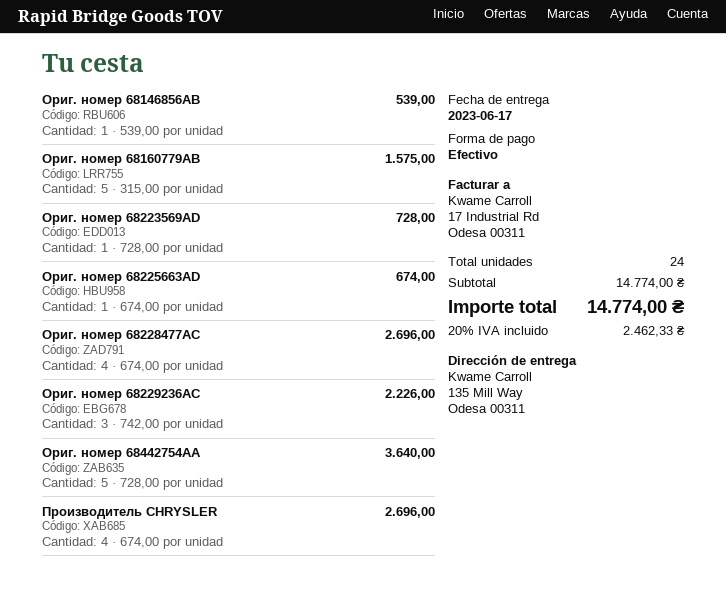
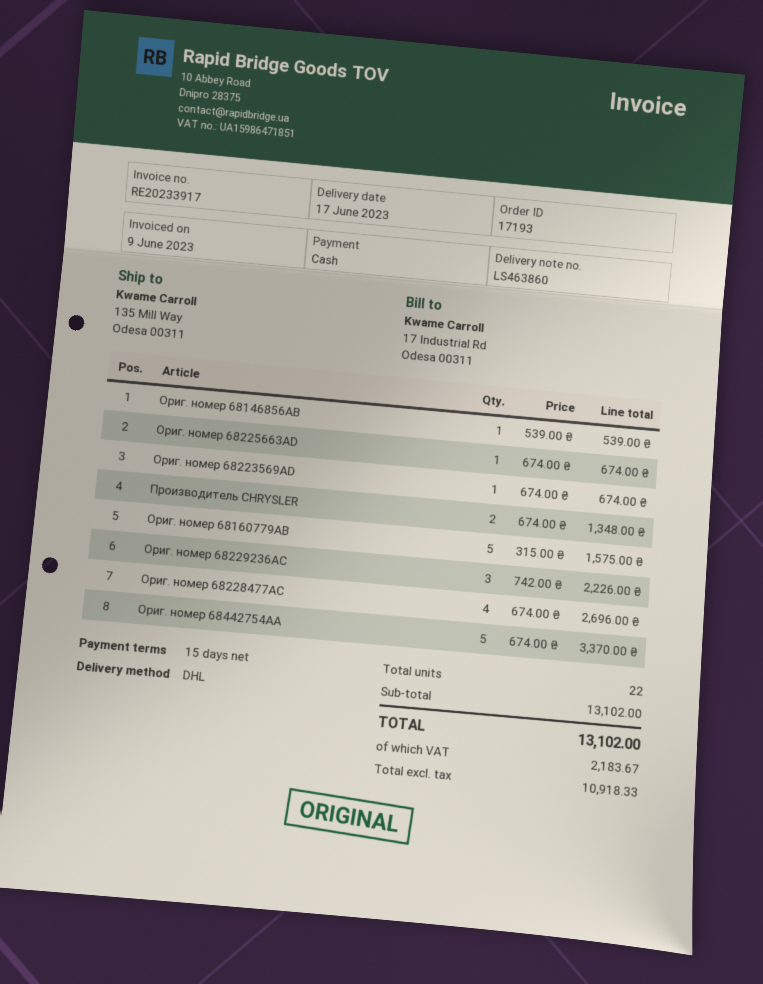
Ориг. номер 68223569AD: 1 x 728.00 = 728.00 -> 1 x 674.00 = 674.00
Ориг. номер 68442754AA: 5 x 728.00 = 3640.00 -> 5 x 674.00 = 3370.00
Производитель CHRYSLER: 4 x 674.00 = 2696.00 -> 2 x 674.00 = 1348.00
total quantity: 24 -> 22
subtotal: 14774.00 -> 13102.00
tax: 2462.33 -> 2183.67
total: 14774.00 -> 13102.00

